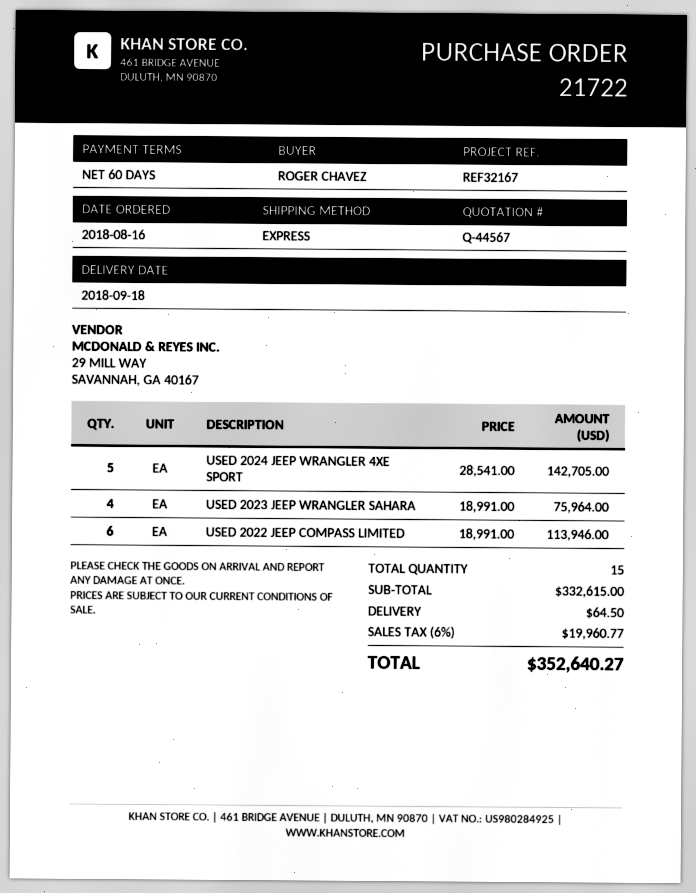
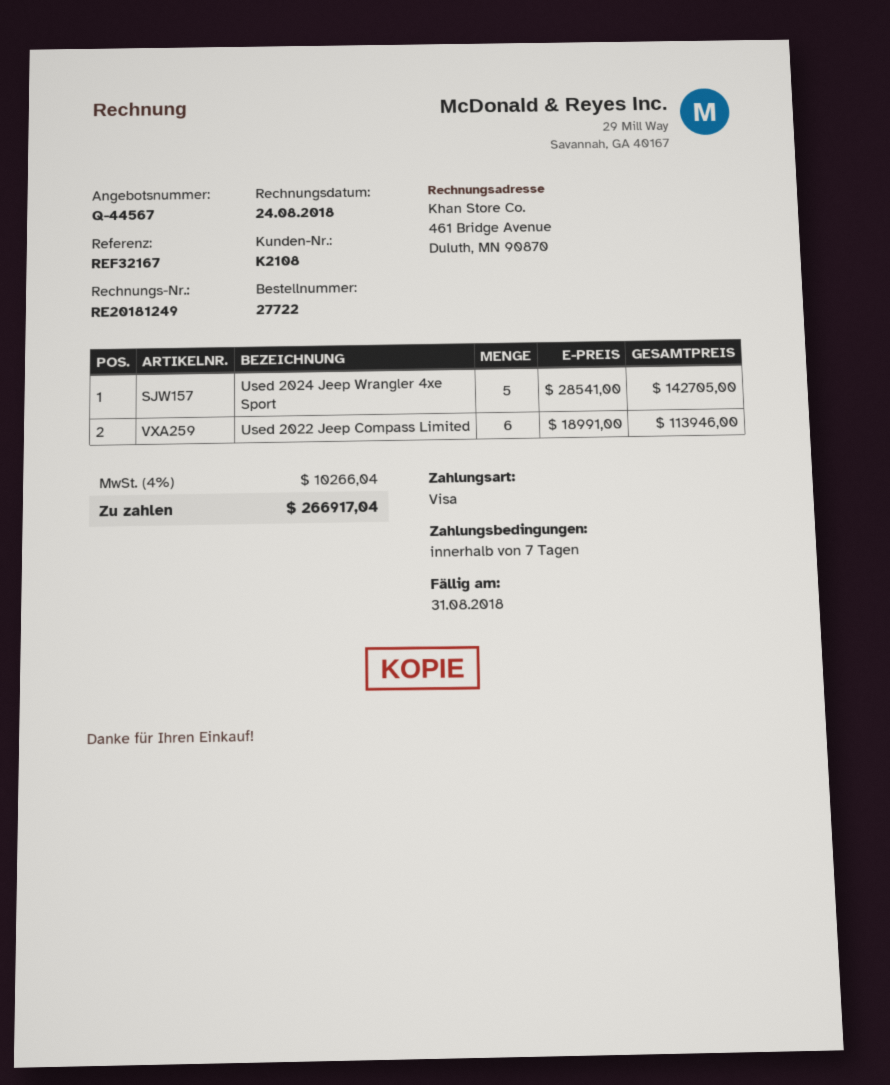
order number: 21722 -> 27722
payment terms: 60 days -> 7 days
USED 2023 JEEP WRANGLER SAHARA: 4 x 18991.00 = 75964.00 -> none
shipping: 64.50 -> none
tax: 6% = 19960.77 -> 4% = 10266.04
total: 352640.27 -> 266917.04

